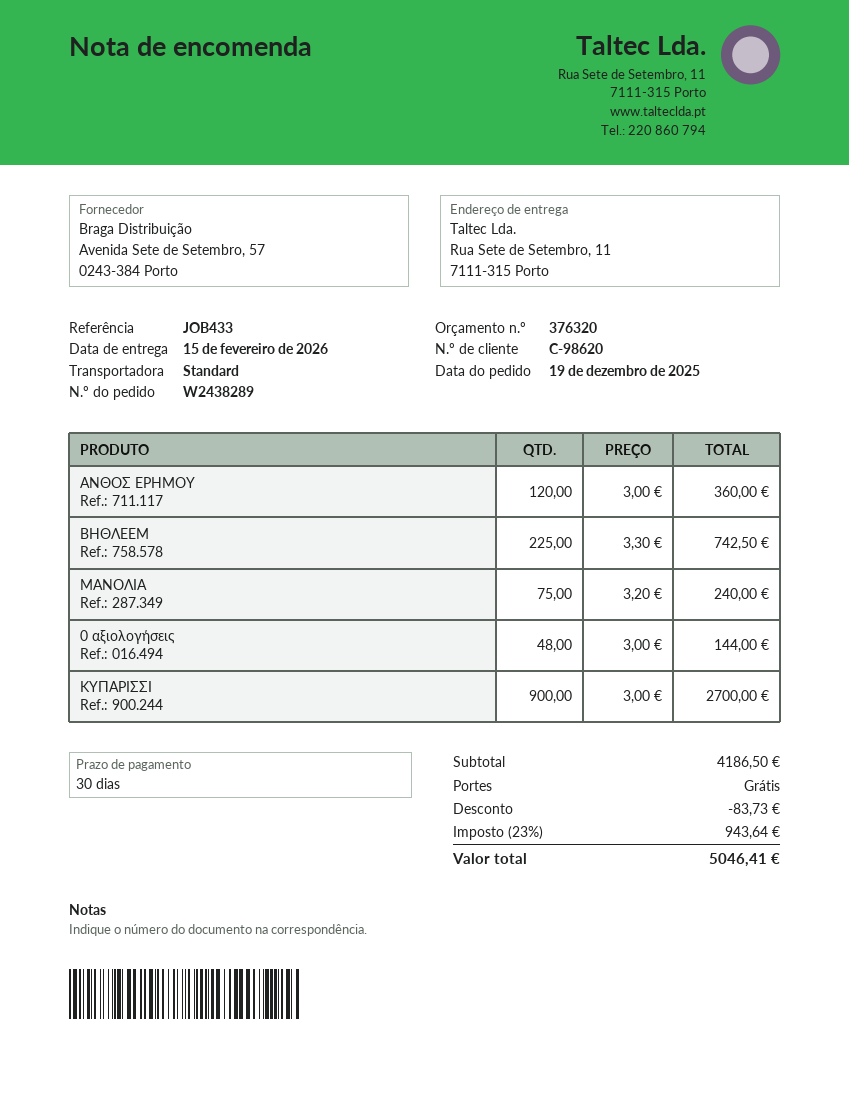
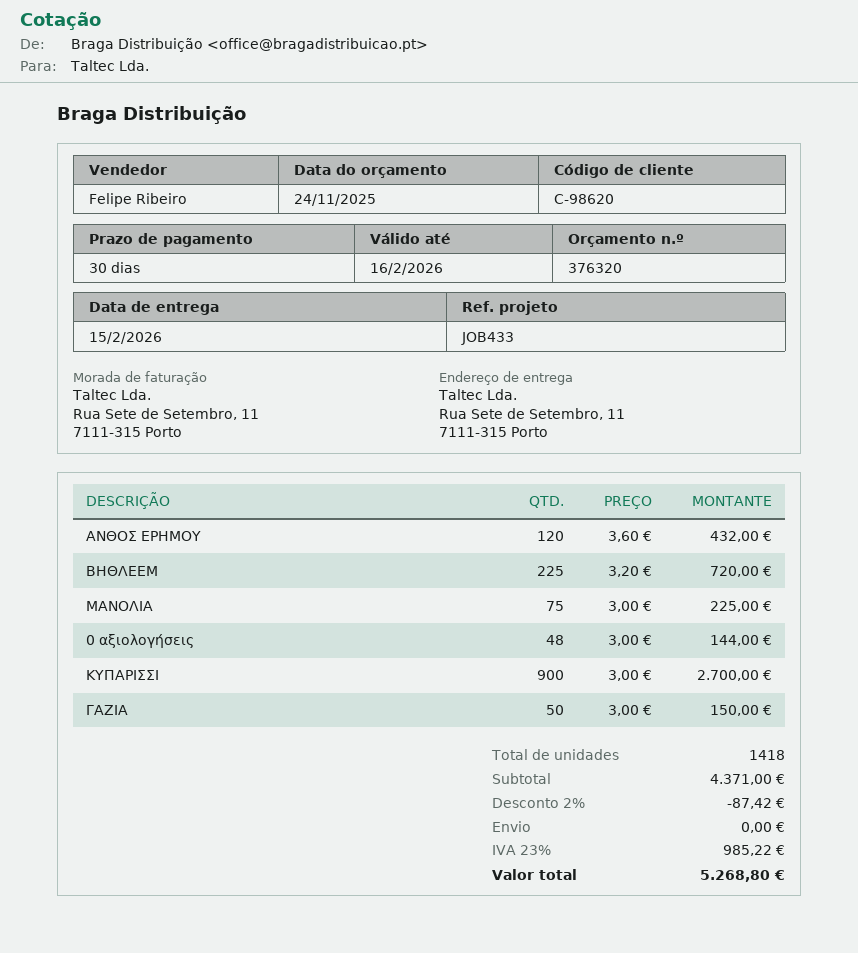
ΑΝΘΟΣ ΕΡΗΜΟΥ: 120 x 3.00 = 360.00 -> 120 x 3.60 = 432.00
ΒΗΘΛΕΕΜ: 225 x 3.30 = 742.50 -> 225 x 3.20 = 720.00
ΜΑΝΟΛΙΑ: 75 x 3.20 = 240.00 -> 75 x 3.00 = 225.00
ΓΑΖΙΑ: none -> 50 x 3.00 = 150.00
subtotal: 4186.50 -> 4371.00
discount: 83.73 -> 87.42
tax: 23% = 943.64 -> 23% = 985.22
total: 5046.41 -> 5268.80

